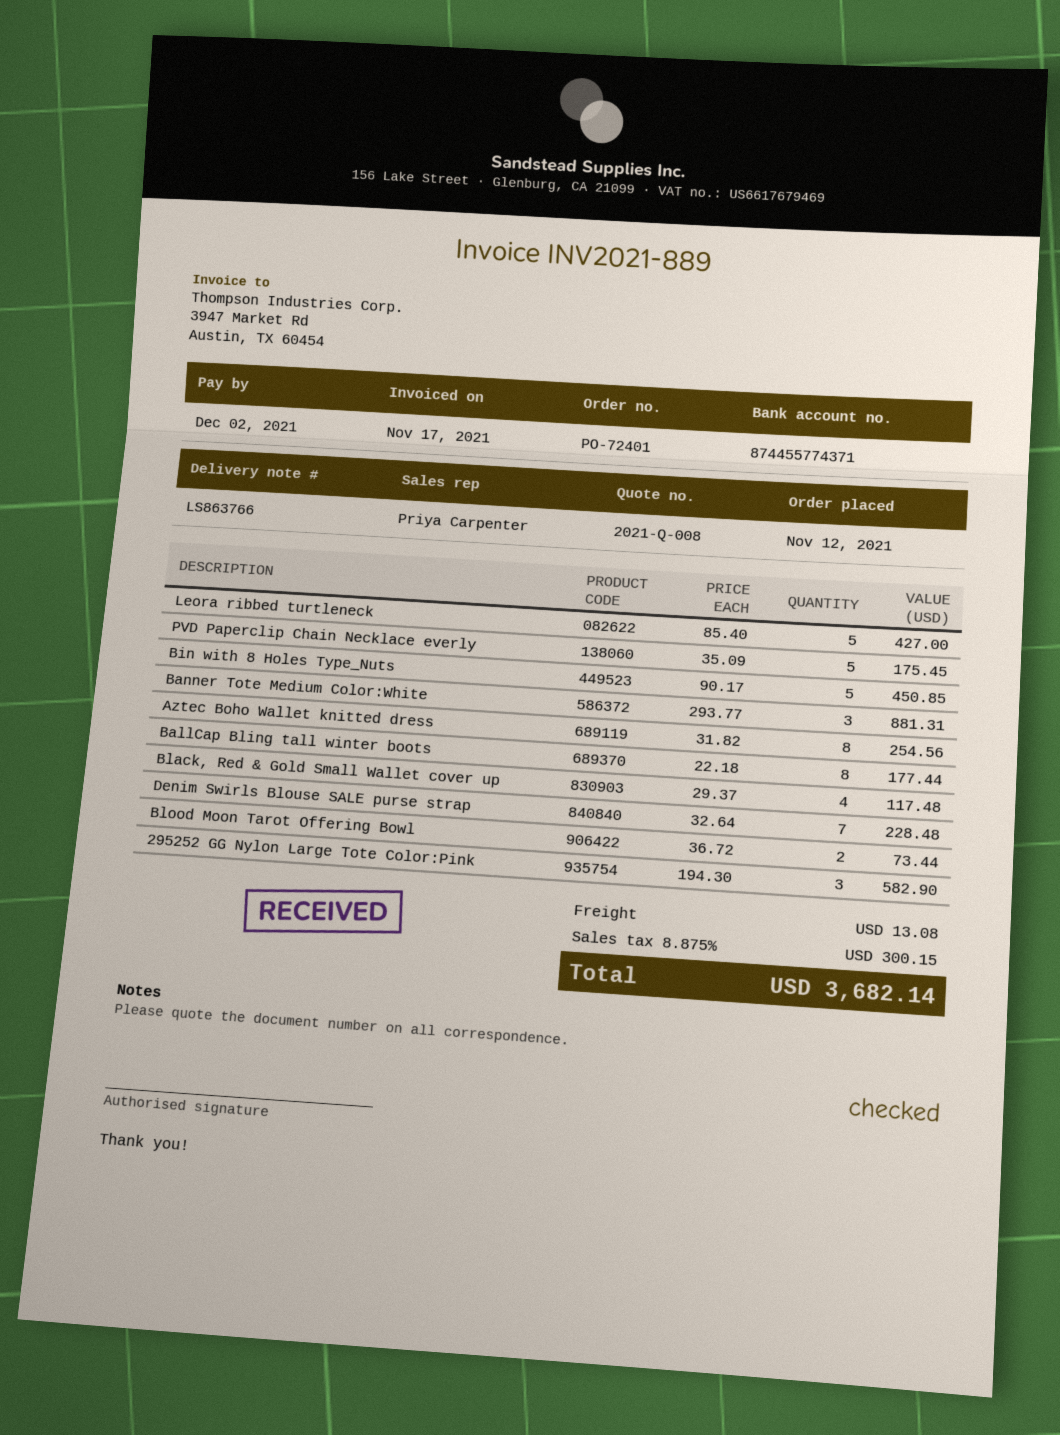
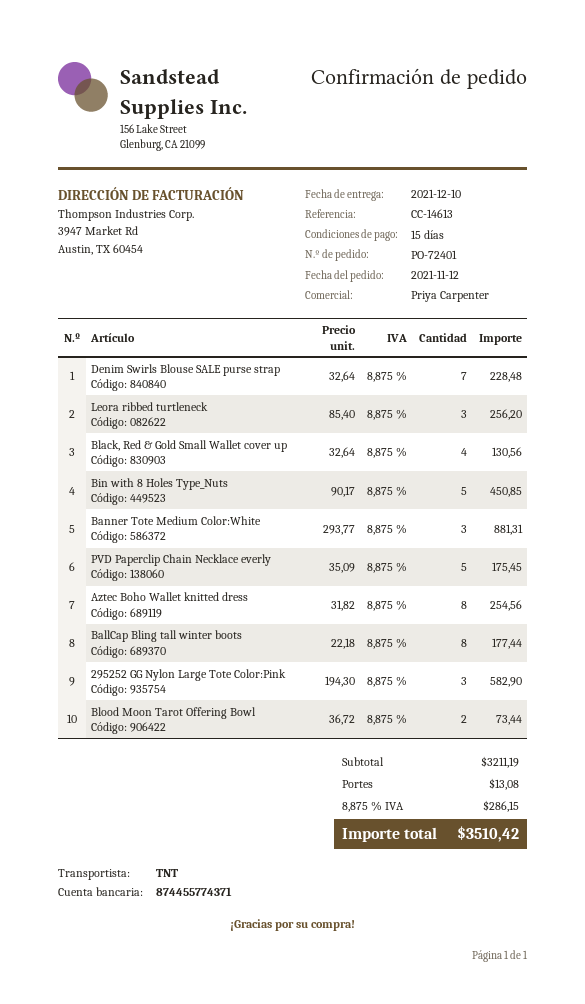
Leora ribbed turtleneck: 5 x 85.40 = 427.00 -> 3 x 85.40 = 256.20
Black, Red & Gold Small Wallet cover up: 4 x 29.37 = 117.48 -> 4 x 32.64 = 130.56
tax: 8.875% = 300.15 -> 8.875% = 286.15
total: 3682.14 -> 3510.42

